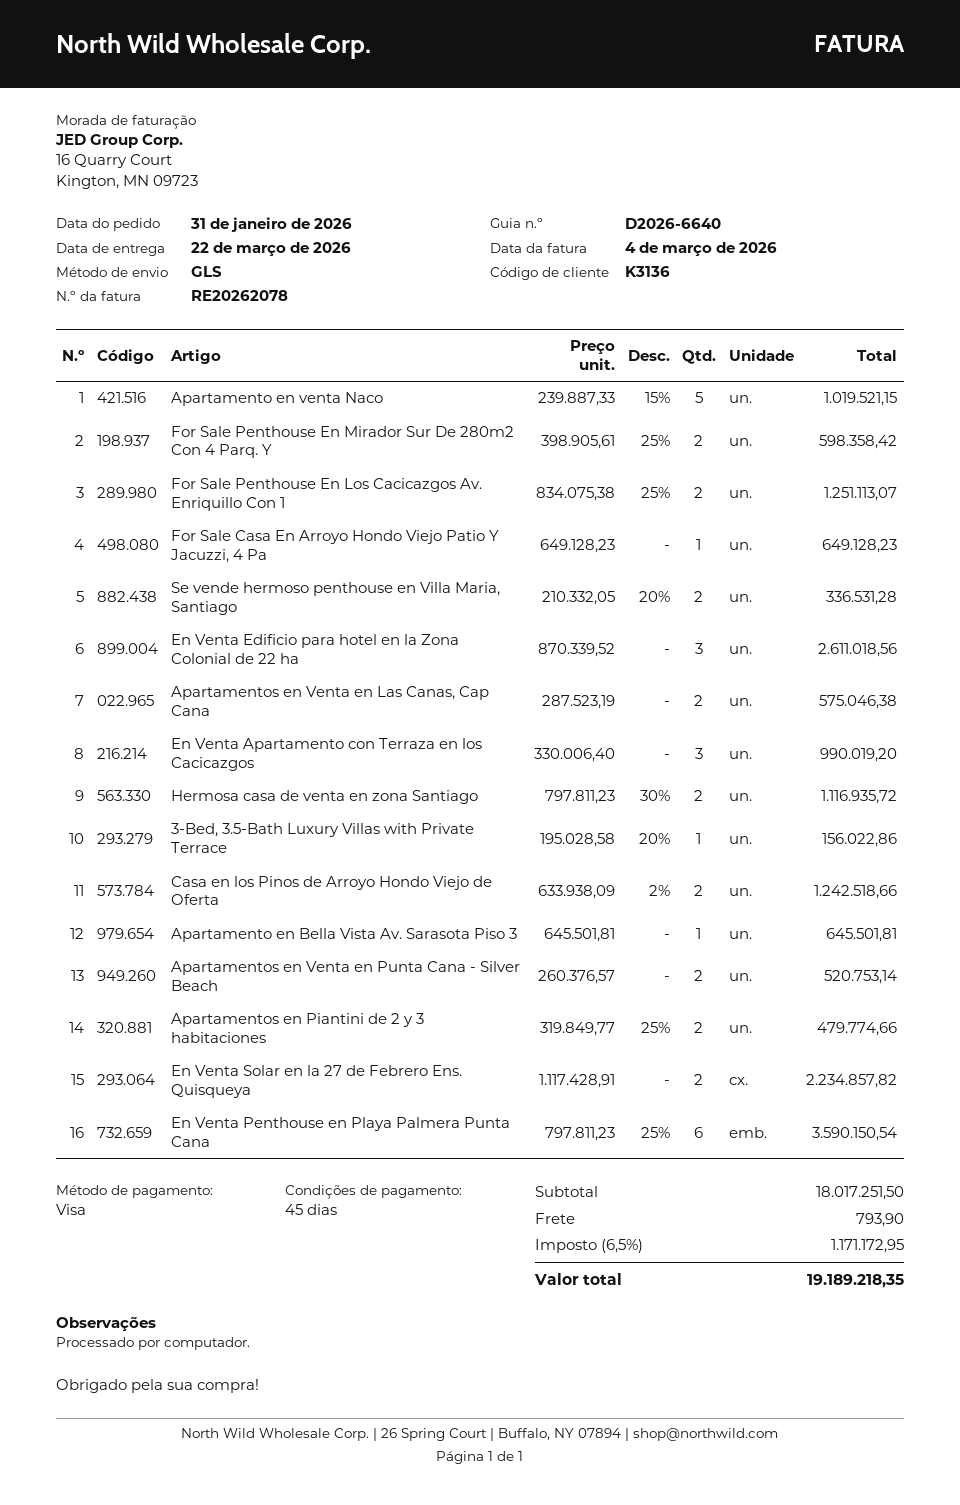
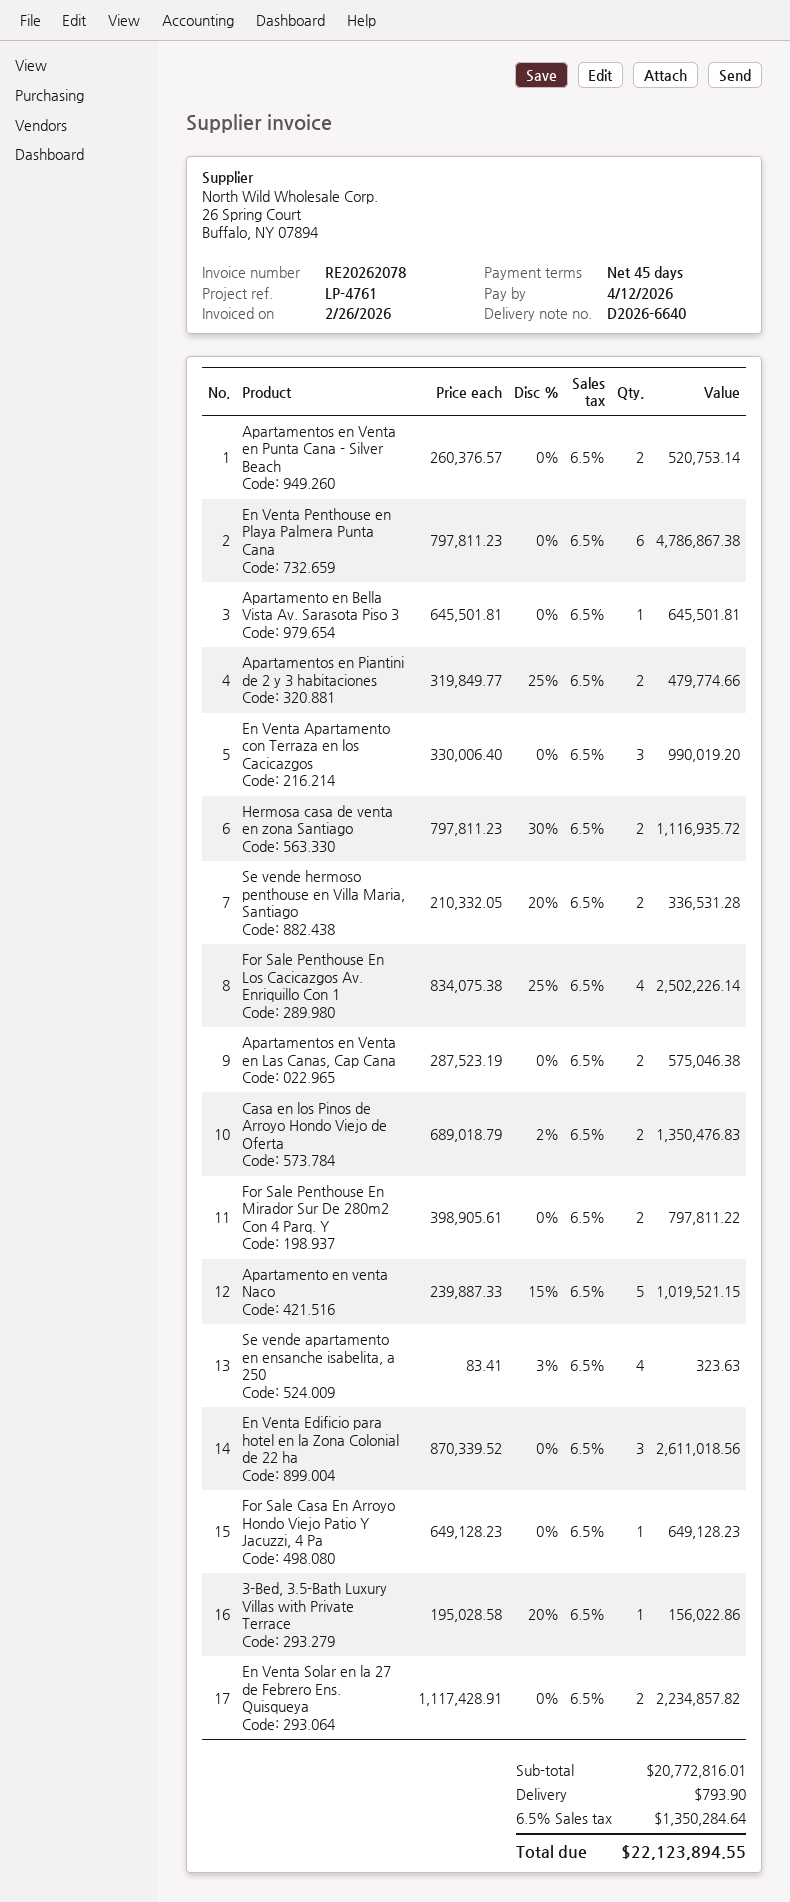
invoice date: 2026-03-04 -> 2026-02-26
For Sale Penthouse En Mirador Sur De 280m2 Con 4 Parq. Y: 2 x 398905.61 - 25% = 598358.42 -> 2 x 398905.61 = 797811.22
For Sale Penthouse En Los Cacicazgos Av. Enriquillo Con 1: 2 x 834075.38 - 25% = 1251113.07 -> 4 x 834075.38 - 25% = 2502226.14
Casa en los Pinos de Arroyo Hondo Viejo de Oferta: 2 x 633938.09 - 2% = 1242518.66 -> 2 x 689018.79 - 2% = 1350476.83
En Venta Penthouse en Playa Palmera Punta Cana: 6 x 797811.23 - 25% = 3590150.54 -> 6 x 797811.23 = 4786867.38
Se vende apartamento en ensanche isabelita, a 250: none -> 4 x 83.41 - 3% = 323.63
subtotal: 18017251.50 -> 20772816.01
tax: 6.5% = 1171172.95 -> 6.5% = 1350284.64
total: 19189218.35 -> 22123894.55

